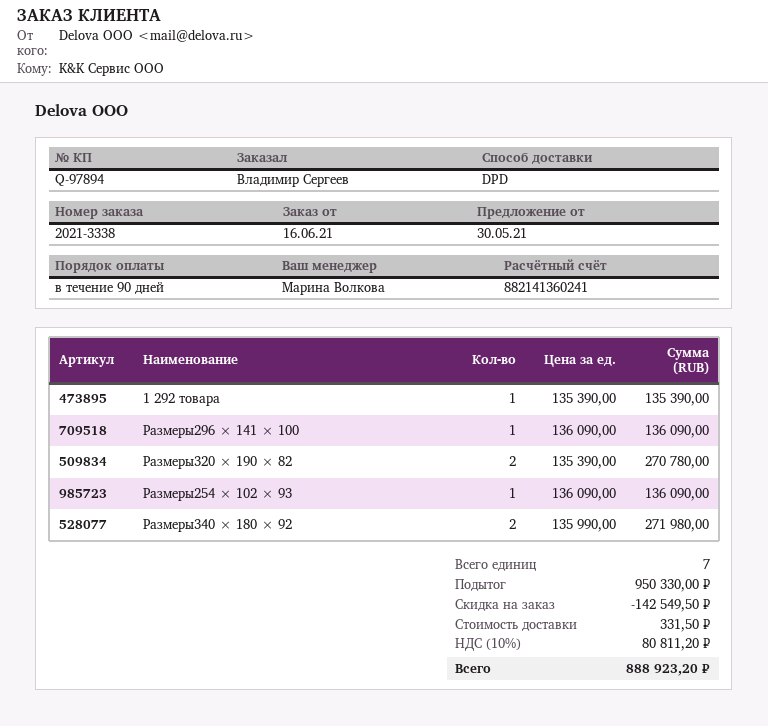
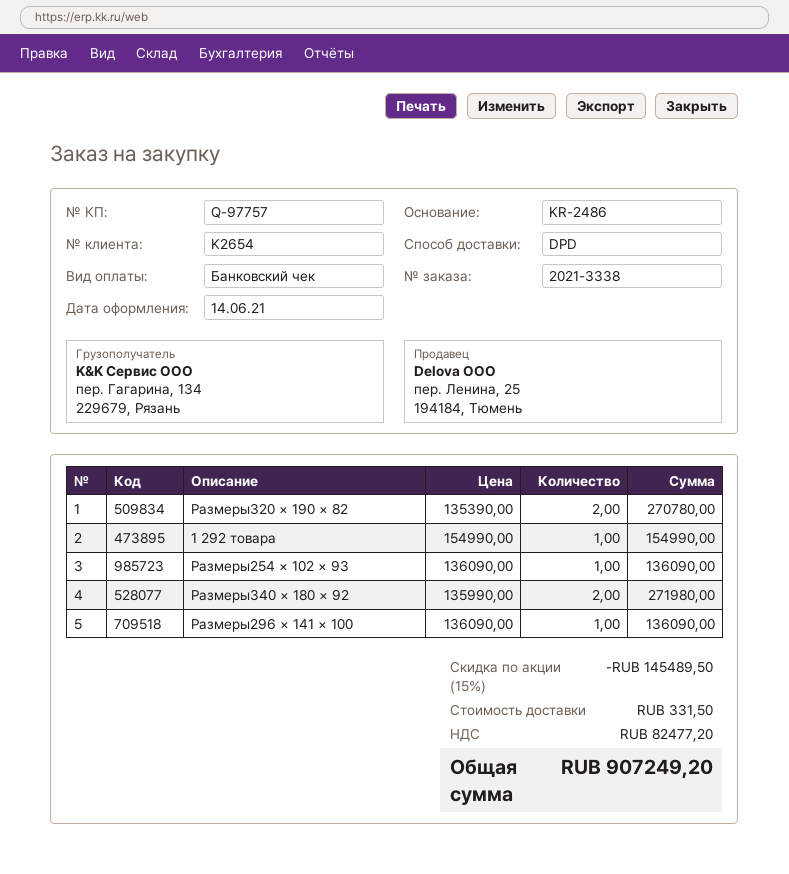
quote number: Q-97894 -> Q-97757
order date: 2021-06-16 -> 2021-06-14
1 292 товара: 1 x 135390.00 = 135390.00 -> 1 x 154990.00 = 154990.00
discount: 142549.50 -> 145489.50
tax: 80811.20 -> 82477.20
total: 888923.20 -> 907249.20

